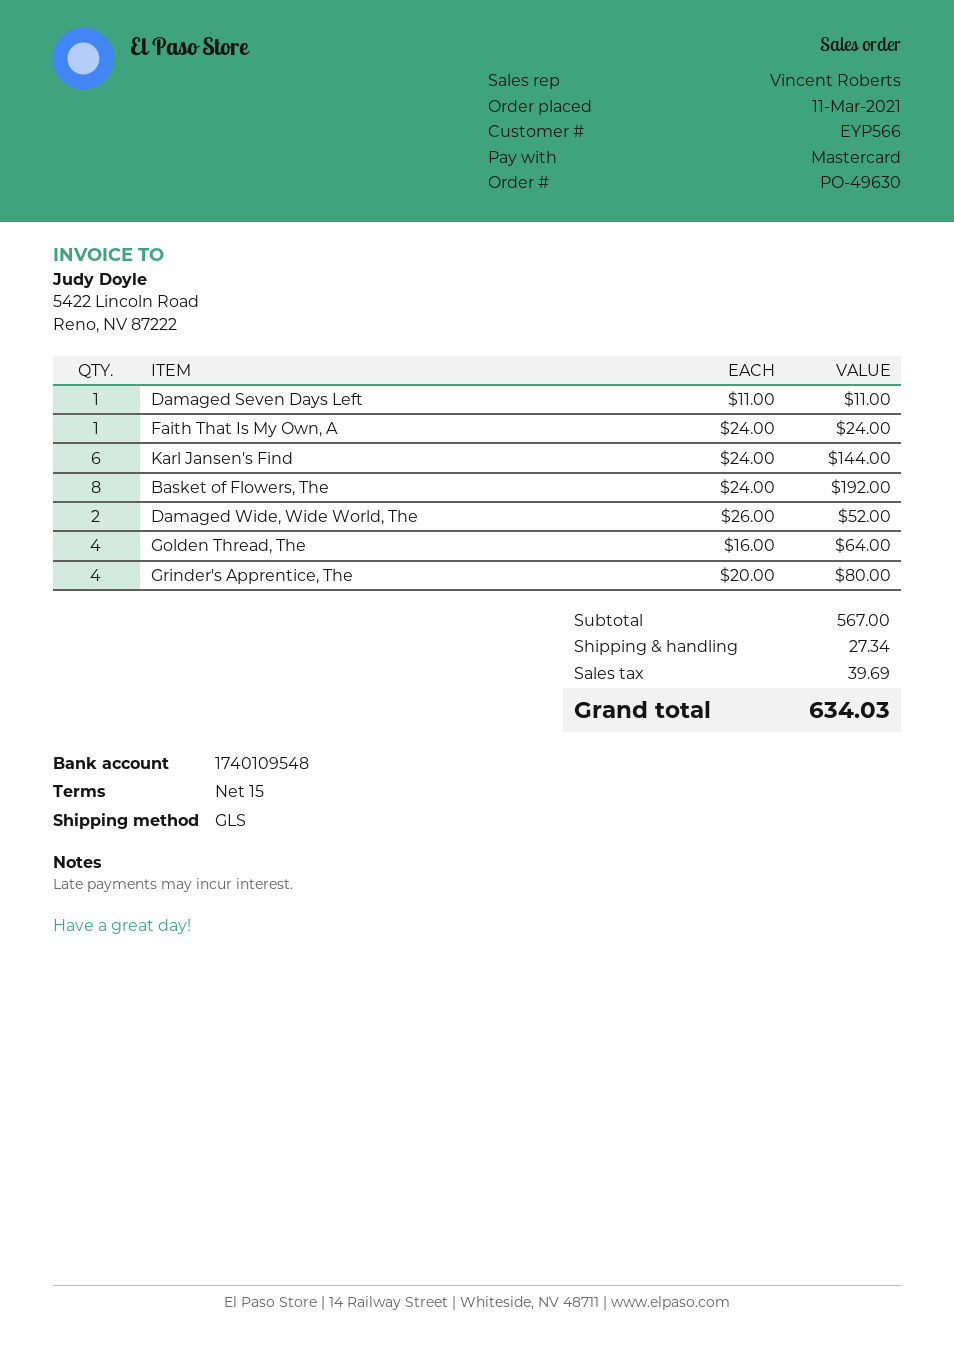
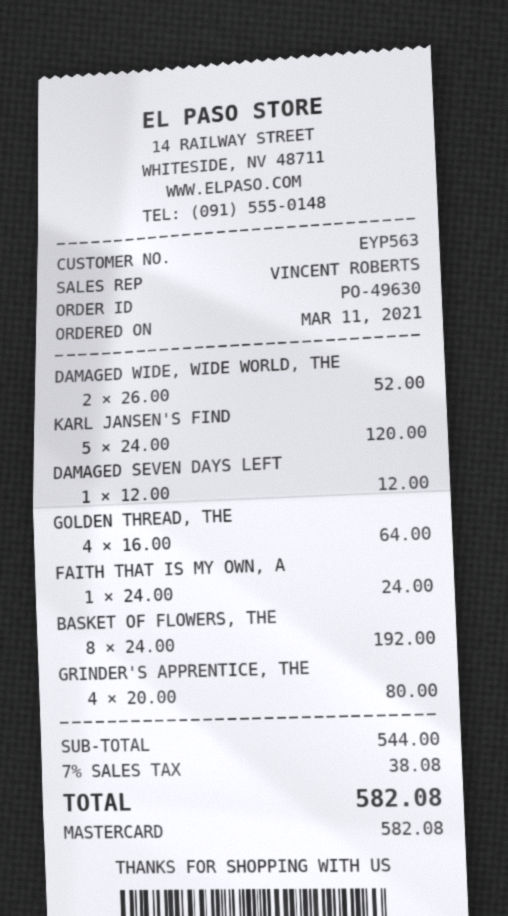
customer number: EYP566 -> EYP563
Damaged Seven Days Left: 1 x 11.00 = 11.00 -> 1 x 12.00 = 12.00
Karl Jansen's Find: 6 x 24.00 = 144.00 -> 5 x 24.00 = 120.00
subtotal: 567.00 -> 544.00
shipping: 27.34 -> none
tax: 39.69 -> 38.08
total: 634.03 -> 582.08

